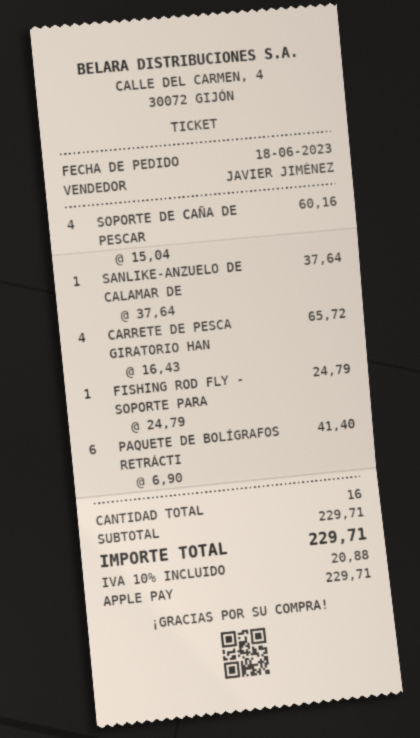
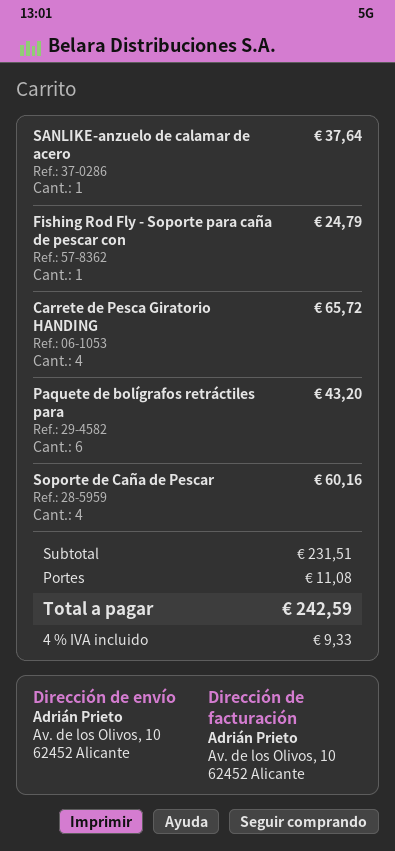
PAQUETE DE BOLÍGRAFOS RETRÁCTI: 6 for 41.40 -> 6 for 43.20
subtotal: 229.71 -> 231.51
shipping: none -> 11.08
tax: 10% = 20.88 -> 4% = 9.33
total: 229.71 -> 242.59

